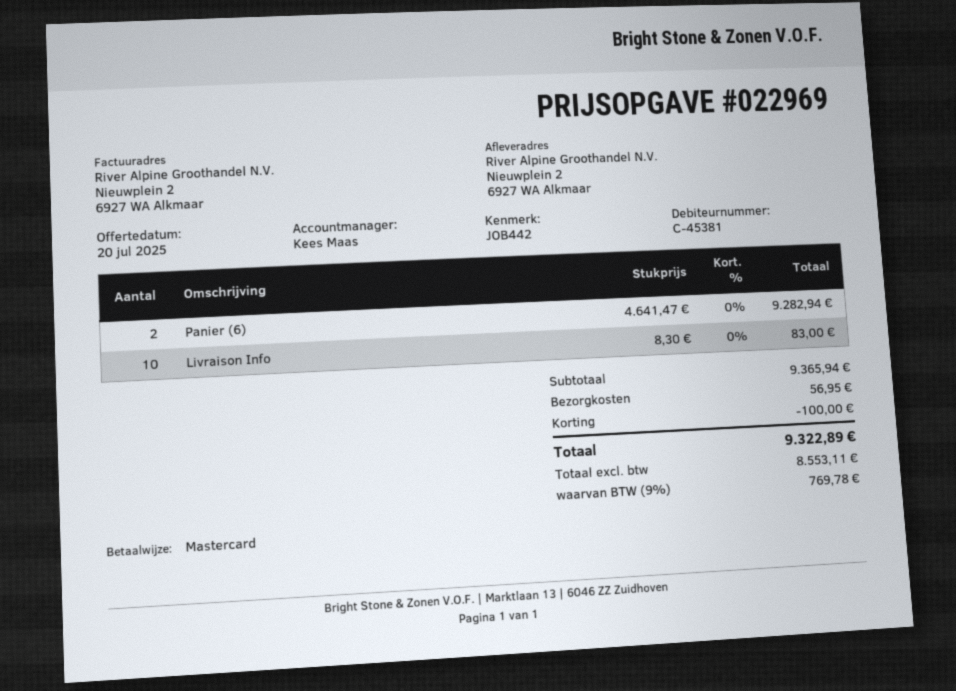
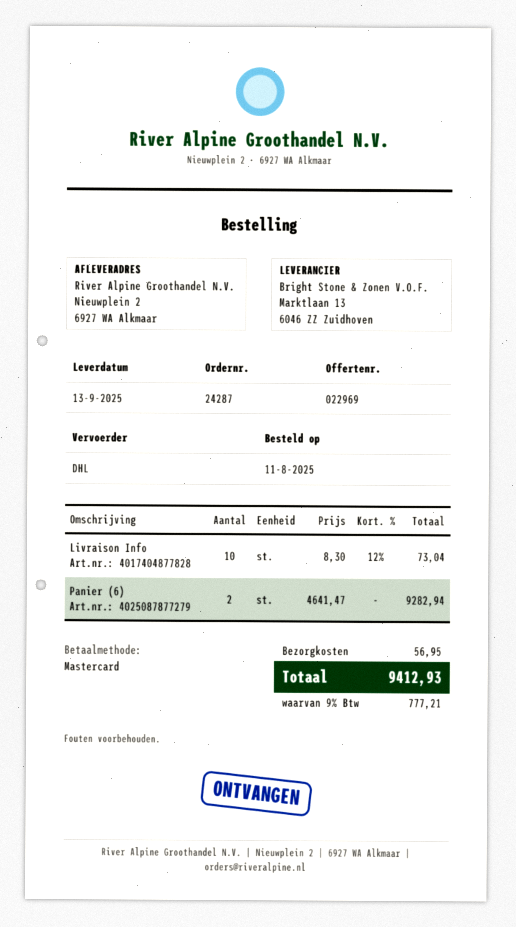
Livraison Info: 10 x 8.30 = 83.00 -> 10 x 8.30 - 12% = 73.04
discount: 100.00 -> none
tax: 9% = 769.78 -> 9% = 777.21
total: 9322.89 -> 9412.93

